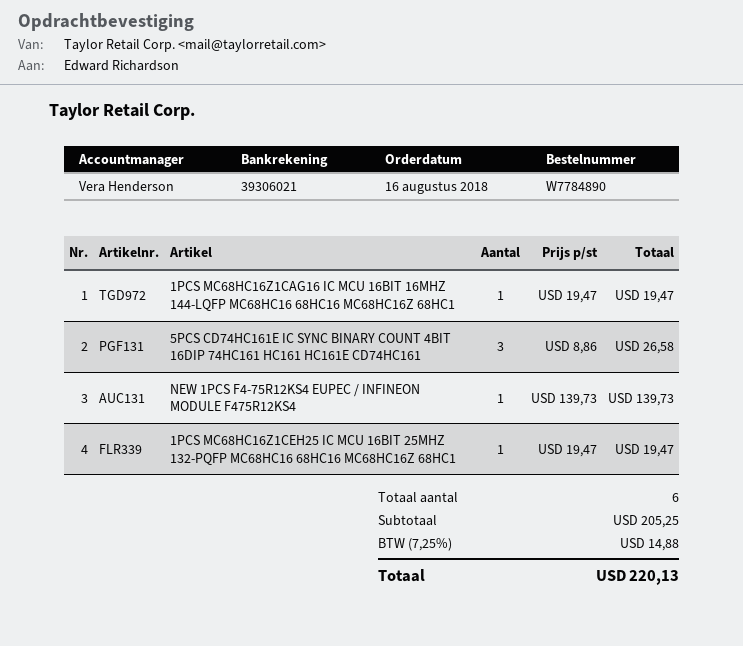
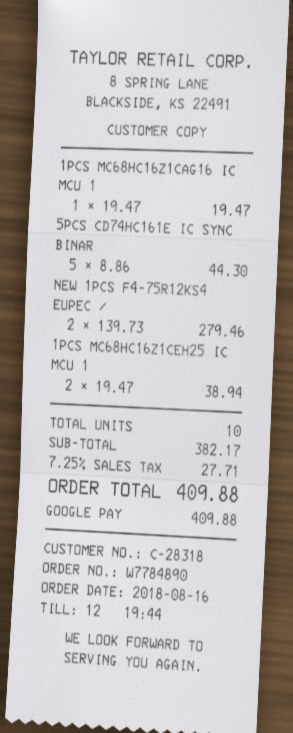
5PCS CD74HC161E IC SYNC BINARY COUNT 4BIT 16DIP 74HC161 HC161 HC161E CD74HC161: 3 x 8.86 = 26.58 -> 5 x 8.86 = 44.30
NEW 1PCS F4-75R12KS4 EUPEC / INFINEON MODULE F475R12KS4: 1 x 139.73 = 139.73 -> 2 x 139.73 = 279.46
1PCS MC68HC16Z1CEH25 IC MCU 16BIT 25MHZ 132-PQFP MC68HC16 68HC16 MC68HC16Z 68HC1: 1 x 19.47 = 19.47 -> 2 x 19.47 = 38.94
total quantity: 6 -> 10
subtotal: 205.25 -> 382.17
tax: 7.25% = 14.88 -> 7.25% = 27.71
total: 220.13 -> 409.88

